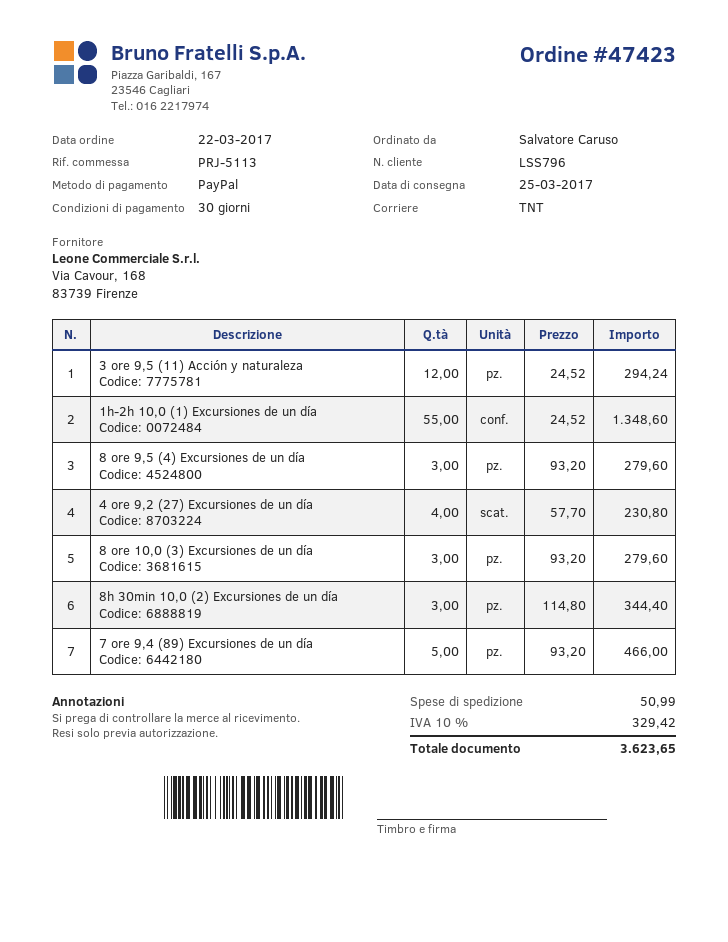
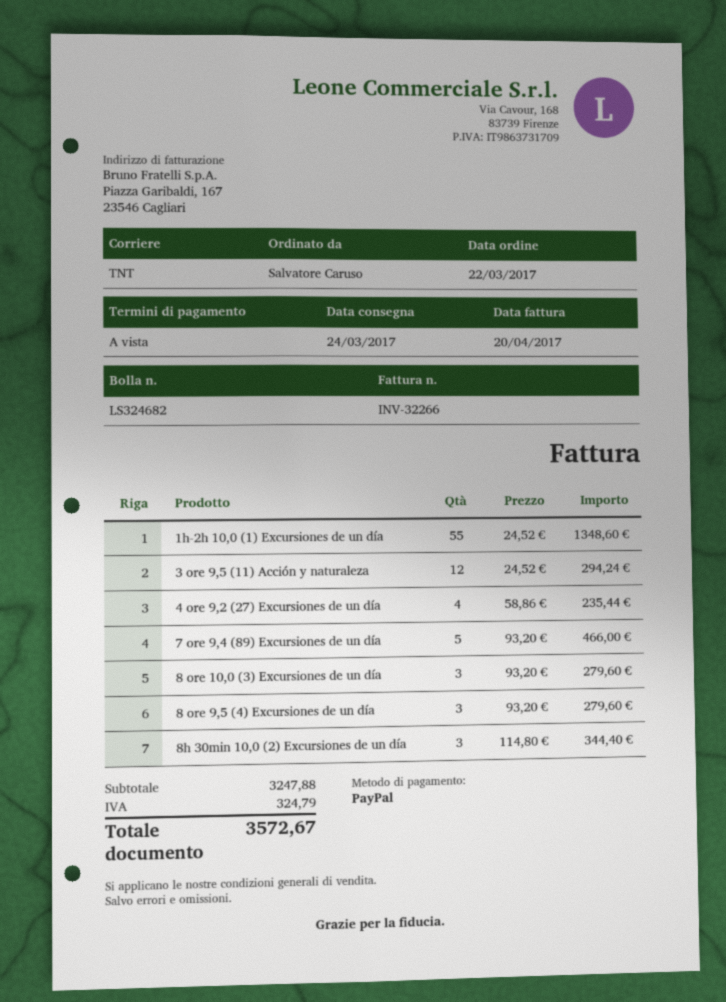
delivery date: 2017-03-25 -> 2017-03-24
payment terms: 30 days -> on receipt
4 ore 9,2 (27) Excursiones de un día: 4 x 57.70 = 230.80 -> 4 x 58.86 = 235.44
shipping: 50.99 -> none
tax: 329.42 -> 324.79
total: 3623.65 -> 3572.67

